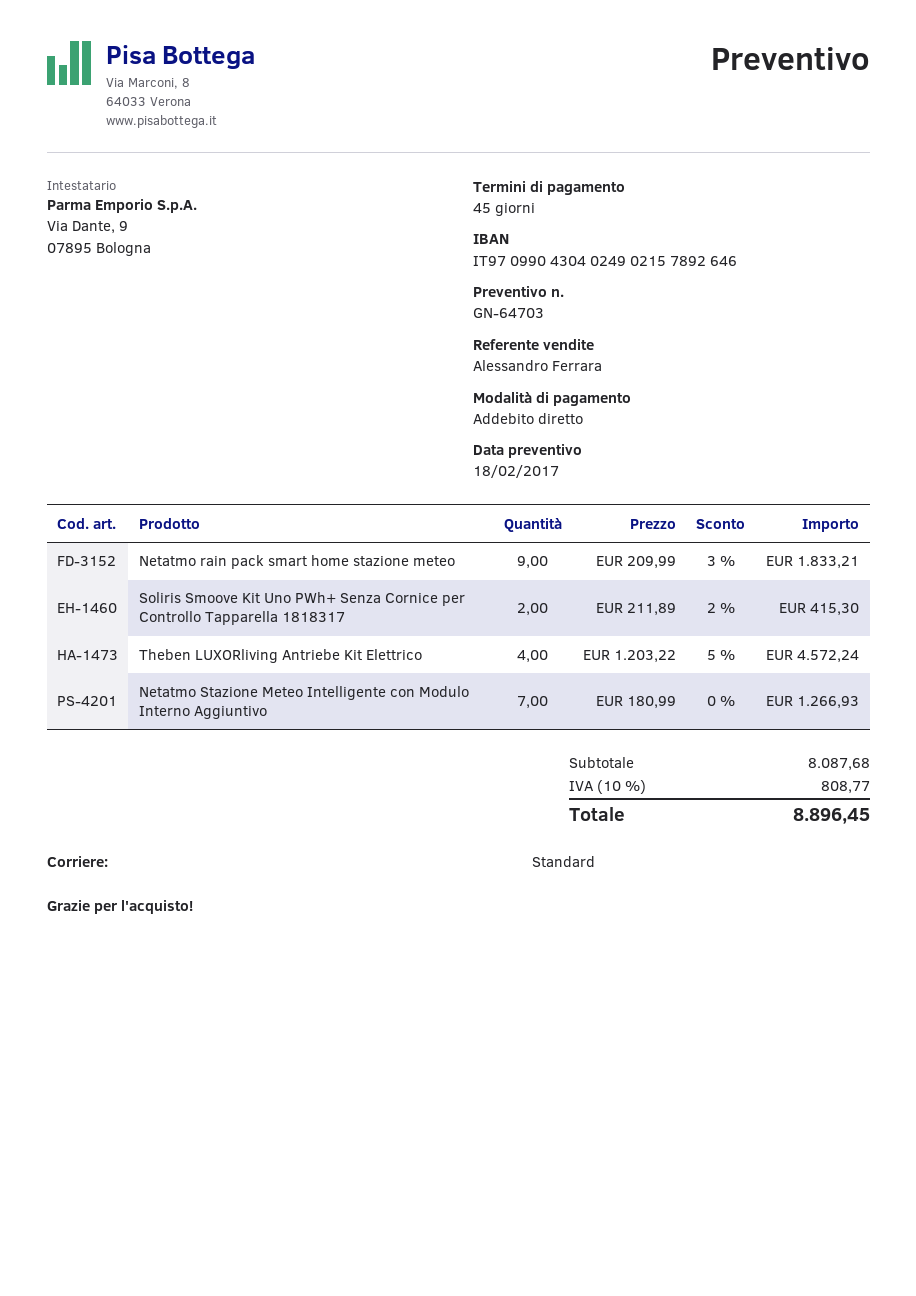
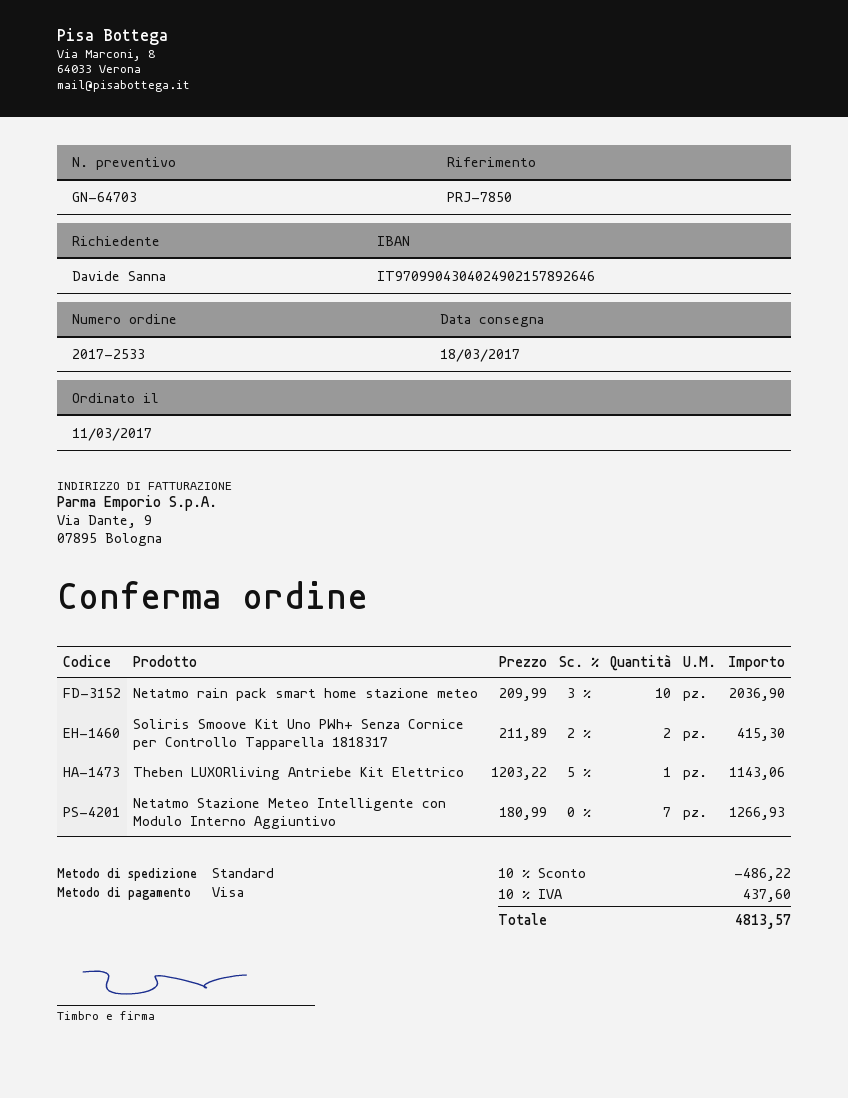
payment method: direct debit -> Visa
Netatmo rain pack smart home stazione meteo: 9 x 209.99 - 3% = 1833.21 -> 10 x 209.99 - 3% = 2036.90
Theben LUXORliving Antriebe Kit Elettrico: 4 x 1203.22 - 5% = 4572.24 -> 1 x 1203.22 - 5% = 1143.06
discount: none -> 10% = 486.22
tax: 10% = 808.77 -> 10% = 437.60
total: 8896.45 -> 4813.57

